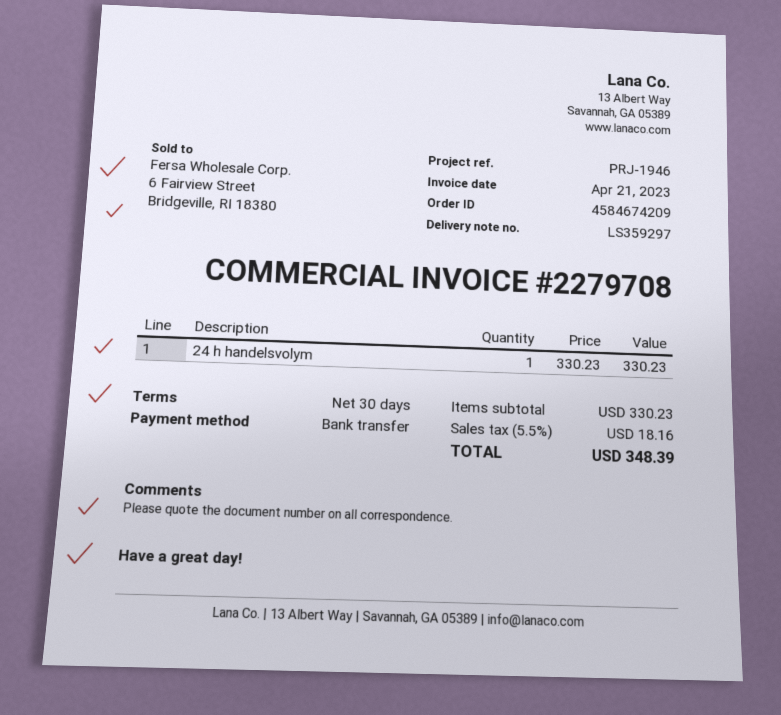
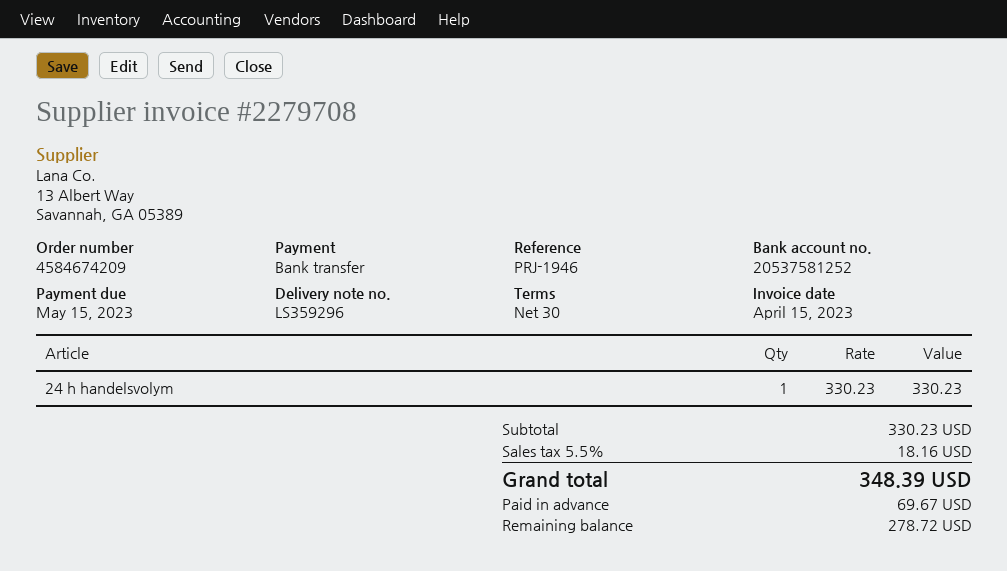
delivery note number: LS359297 -> LS359296
invoice date: 2023-04-21 -> 2023-04-15

